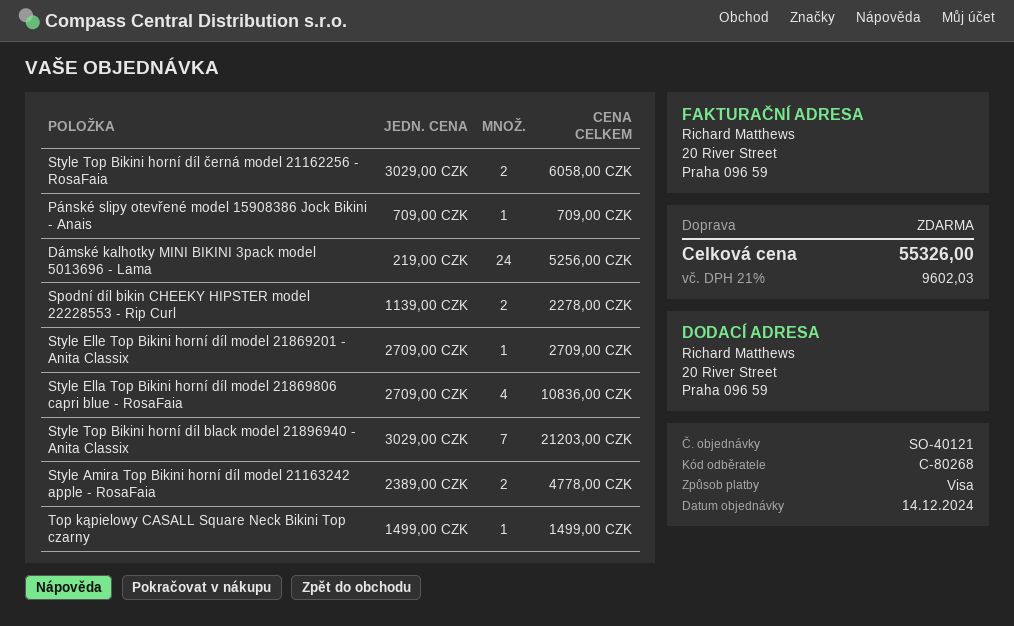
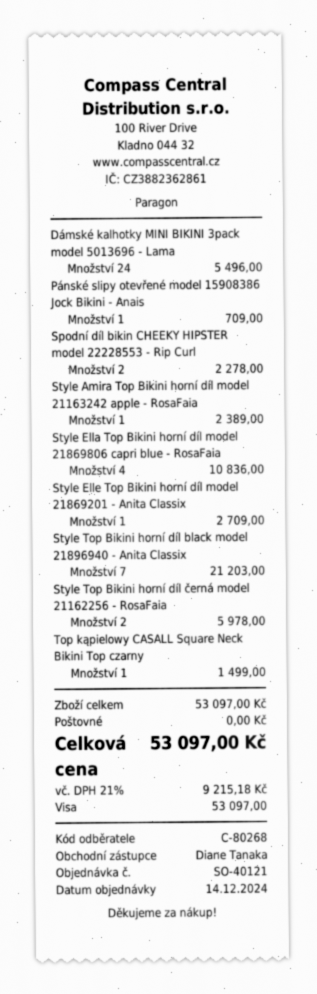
Style Top Bikini horní díl černá model 21162256 - RosaFaia: 2 for 6058.00 -> 2 for 5978.00
Dámské kalhotky MINI BIKINI 3pack model 5013696 - Lama: 24 for 5256.00 -> 24 for 5496.00
Style Amira Top Bikini horní díl model 21163242 apple - RosaFaia: 2 for 4778.00 -> 1 for 2389.00
tax: 21% = 9602.03 -> 21% = 9215.18
total: 55326.00 -> 53097.00

